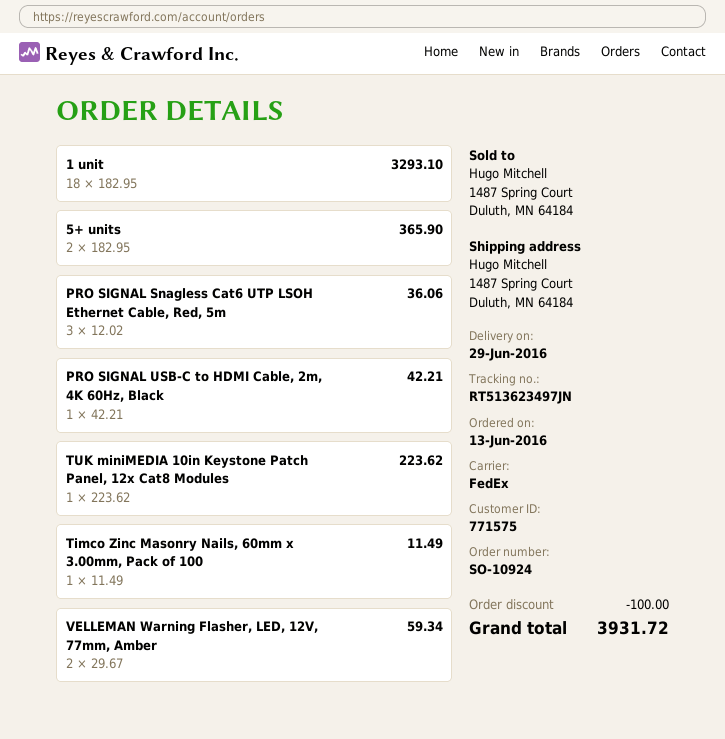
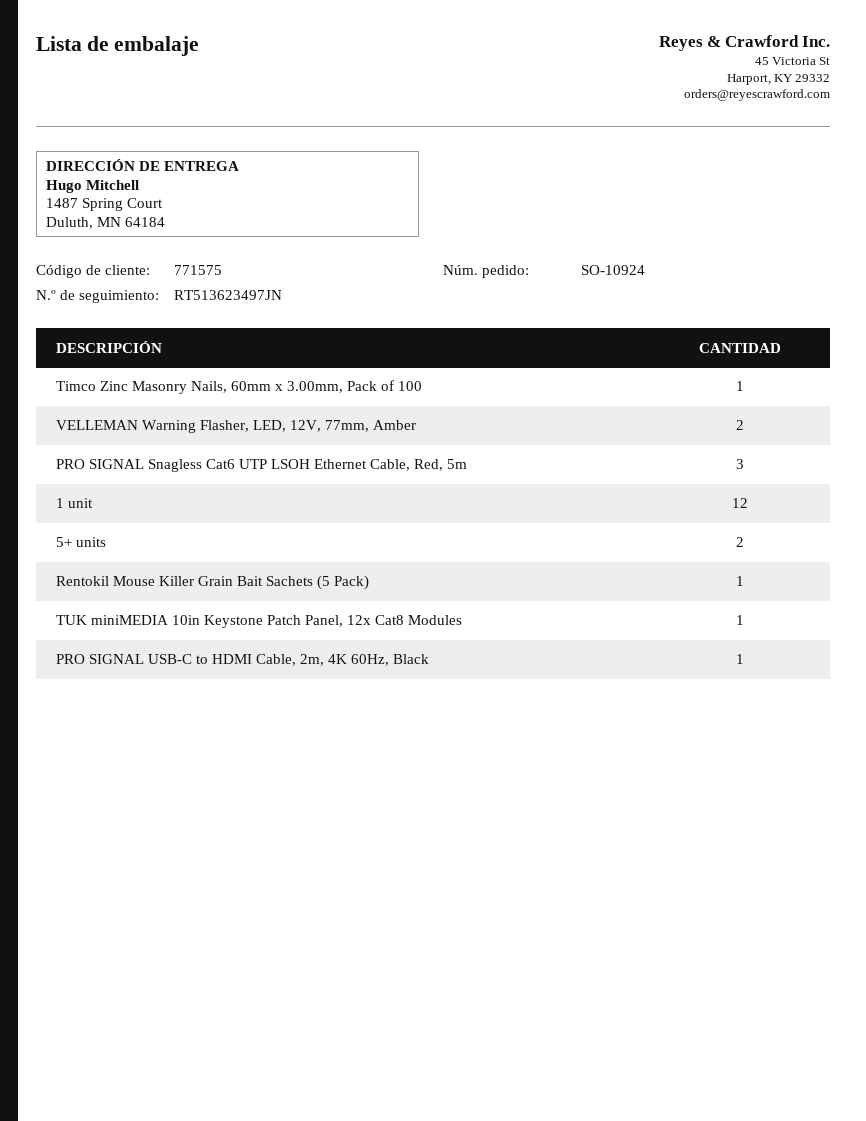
1 unit: 18 -> 12
Rentokil Mouse Killer Grain Bait Sachets (5 Pack): none -> 1

